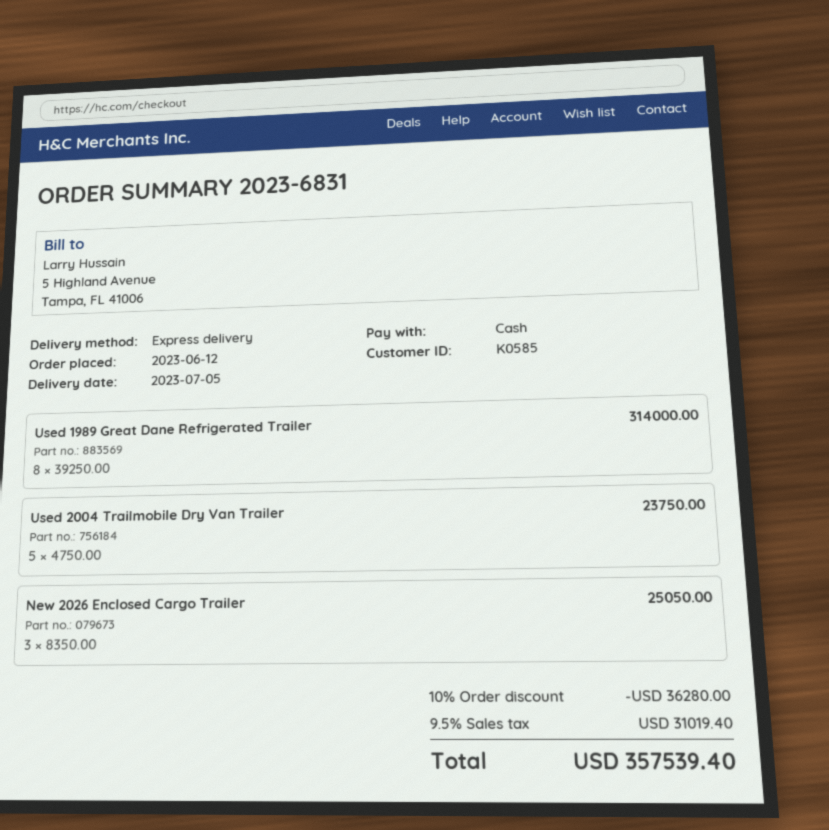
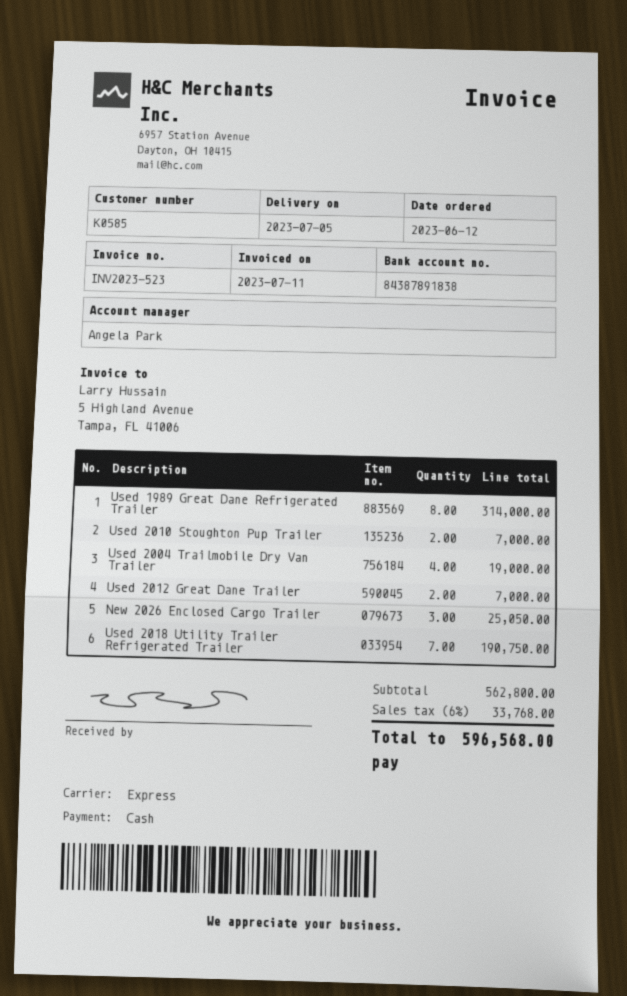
Used 2004 Trailmobile Dry Van Trailer: 5 for 23750.00 -> 4 for 19000.00
Used 2010 Stoughton Pup Trailer: none -> 2 for 7000.00
Used 2012 Great Dane Trailer: none -> 2 for 7000.00
Used 2018 Utility Trailer Refrigerated Trailer: none -> 7 for 190750.00
discount: 10% = 36280.00 -> none
tax: 9.5% = 31019.40 -> 6% = 33768.00
total: 357539.40 -> 596568.00

